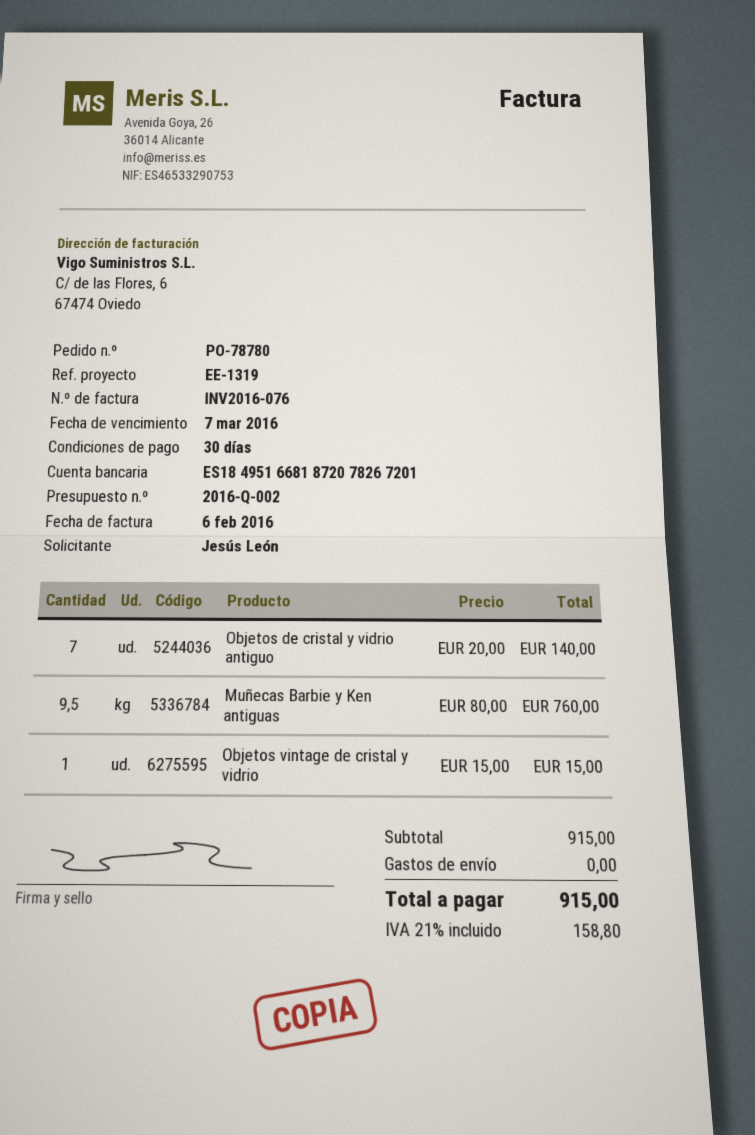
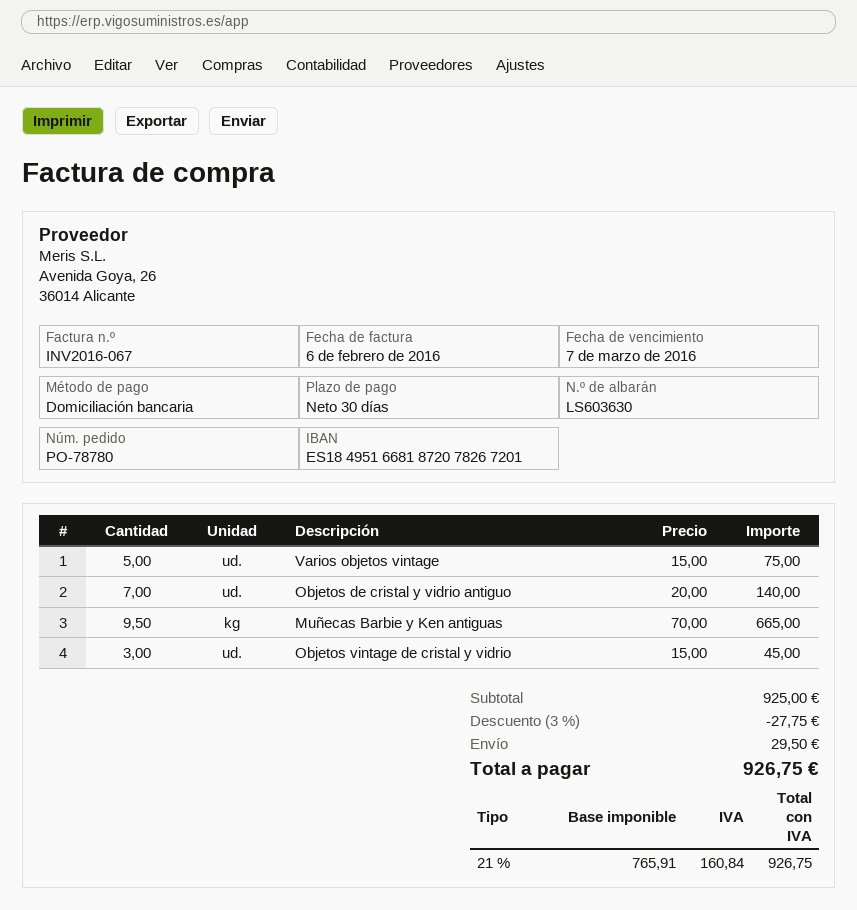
invoice number: INV2016-076 -> INV2016-067
Muñecas Barbie y Ken antiguas: 9.5 x 80.00 = 760.00 -> 9.5 x 70.00 = 665.00
Objetos vintage de cristal y vidrio: 1 x 15.00 = 15.00 -> 3 x 15.00 = 45.00
Varios objetos vintage: none -> 5 x 15.00 = 75.00
subtotal: 915.00 -> 925.00
discount: none -> 3% = 27.75
shipping: 0.00 -> 29.50
tax: 21% = 158.80 -> 21% = 160.84
total: 915.00 -> 926.75

